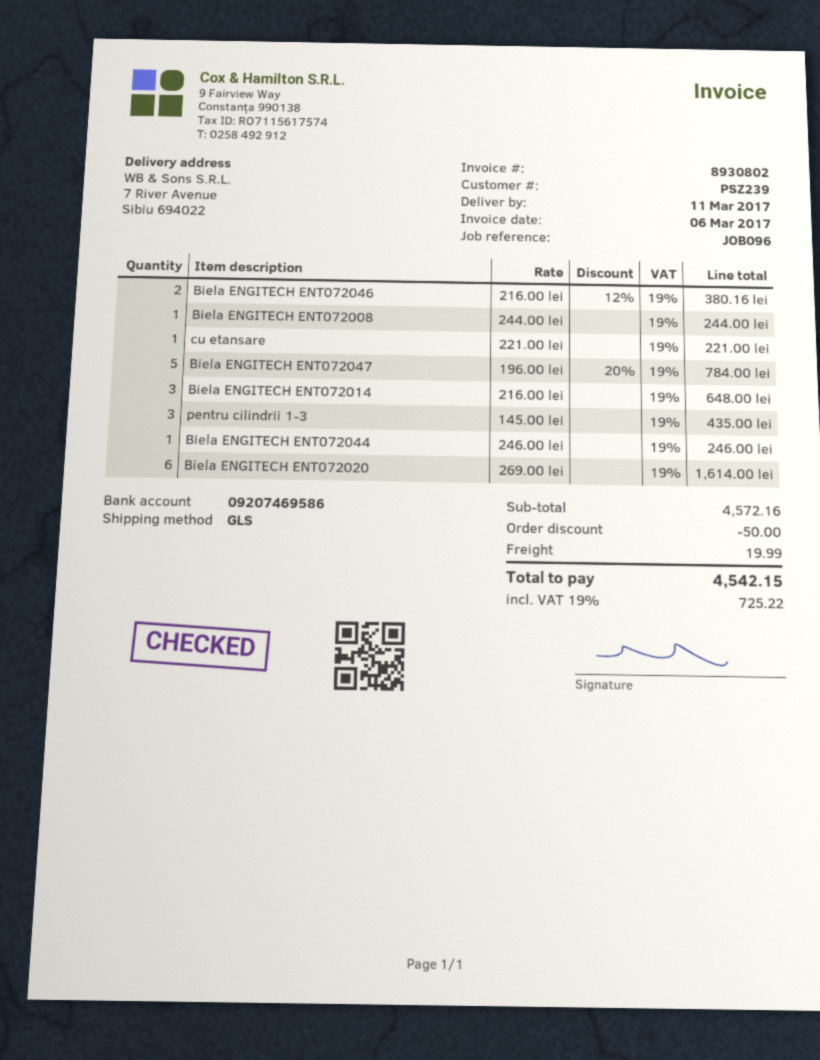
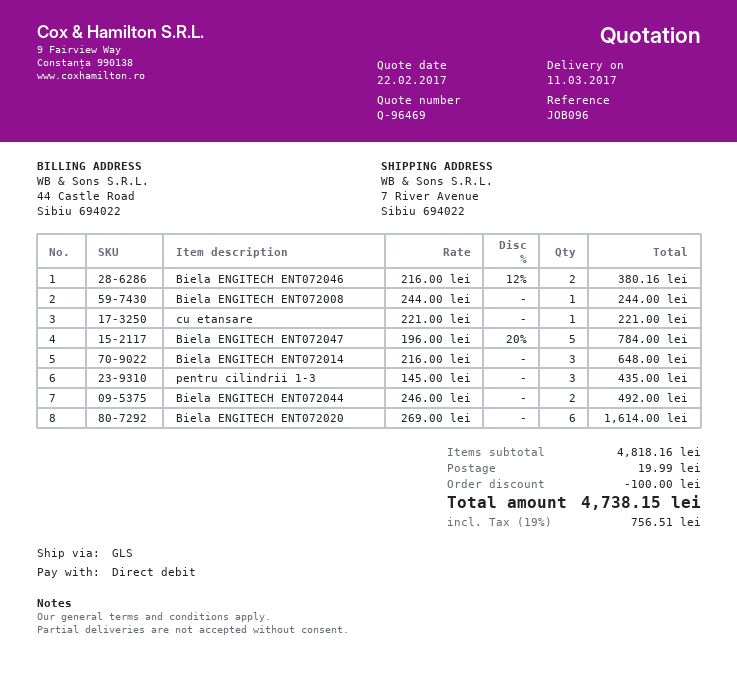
Biela ENGITECH ENT072044: 1 x 246.00 = 246.00 -> 2 x 246.00 = 492.00
subtotal: 4572.16 -> 4818.16
discount: 50.00 -> 100.00
tax: 19% = 725.22 -> 19% = 756.51
total: 4542.15 -> 4738.15

